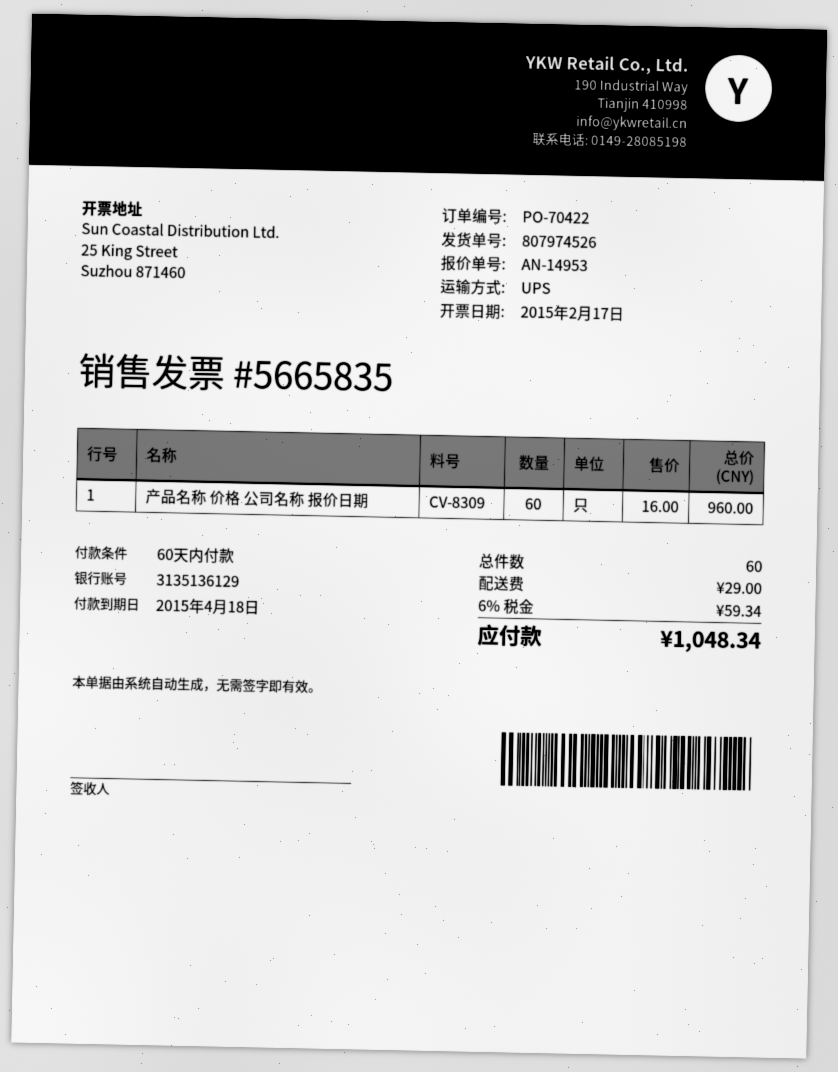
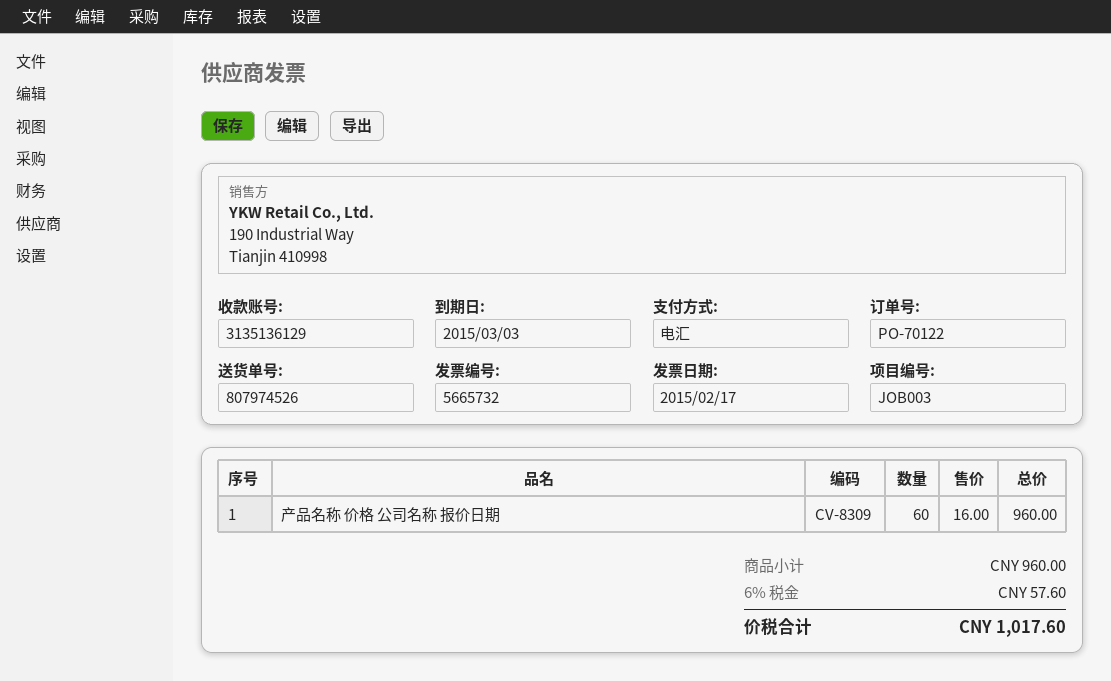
order number: PO-70422 -> PO-70122
invoice number: 5665835 -> 5665732
due date: 2015-04-18 -> 2015-03-03
shipping: 29.00 -> none
tax: 6% = 59.34 -> 6% = 57.60
total: 1048.34 -> 1017.60

